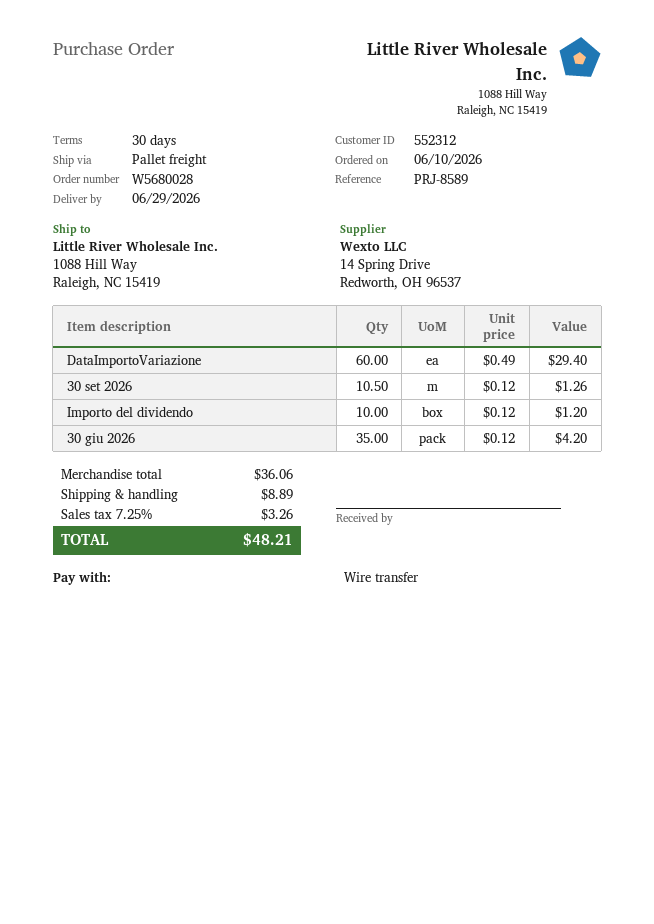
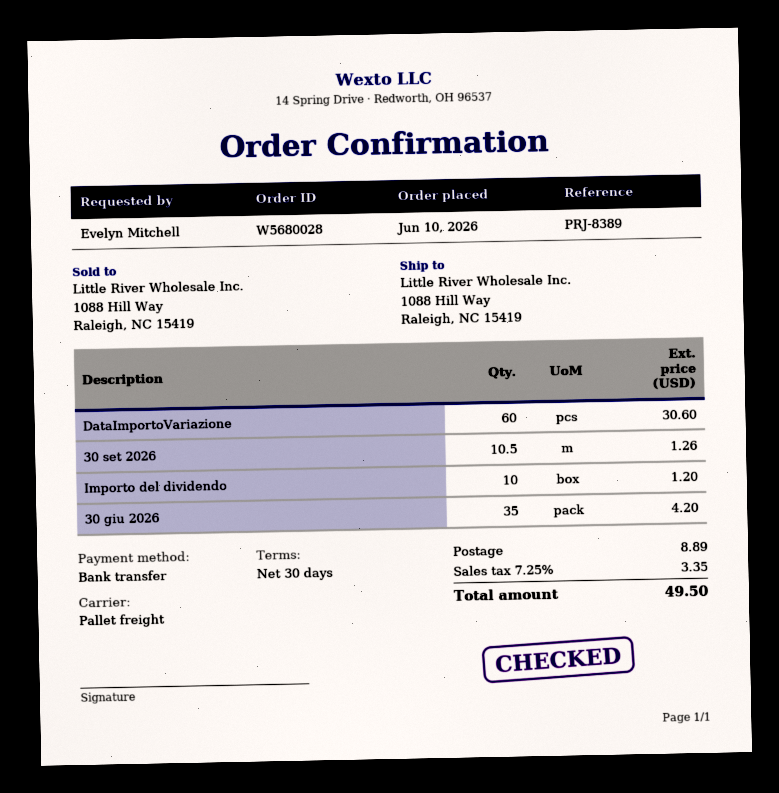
reference: PRJ-8589 -> PRJ-8389
DataImportoVariazione: 60 for 29.40 -> 60 for 30.60
tax: 7.25% = 3.26 -> 7.25% = 3.35
total: 48.21 -> 49.50

